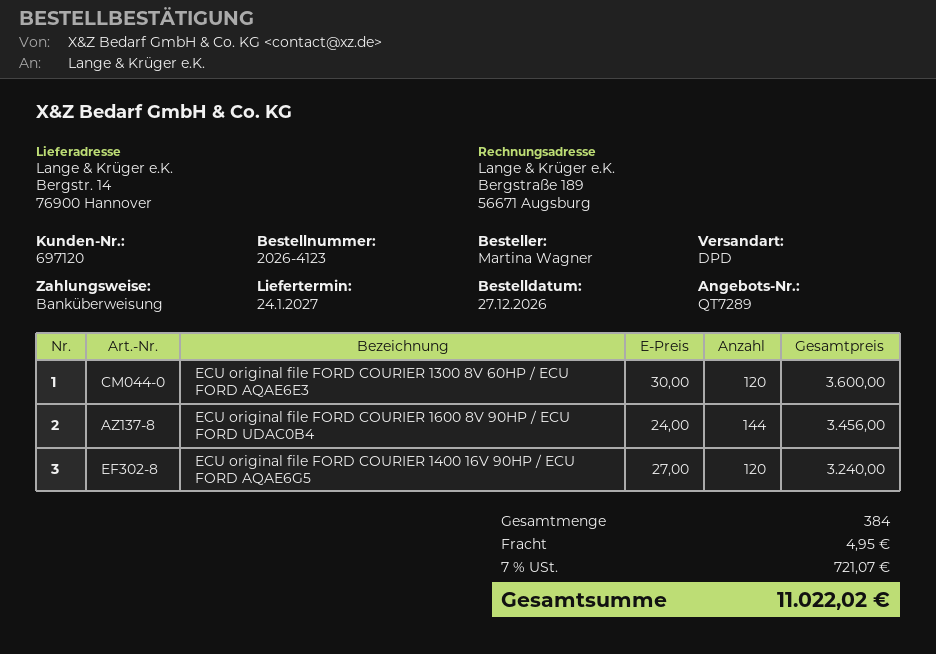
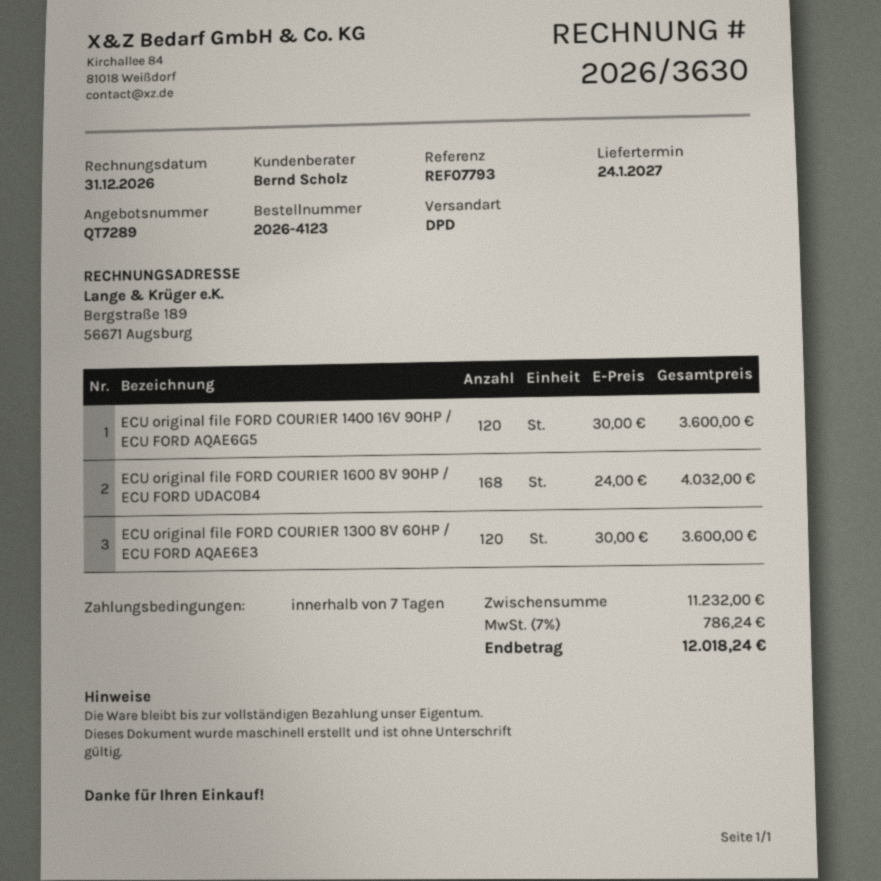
ECU original file FORD COURIER 1600 8V 90HP / ECU FORD UDAC0B4: 144 x 24.00 = 3456.00 -> 168 x 24.00 = 4032.00
ECU original file FORD COURIER 1400 16V 90HP / ECU FORD AQAE6G5: 120 x 27.00 = 3240.00 -> 120 x 30.00 = 3600.00
shipping: 4.95 -> none
tax: 7% = 721.07 -> 7% = 786.24
total: 11022.02 -> 12018.24

